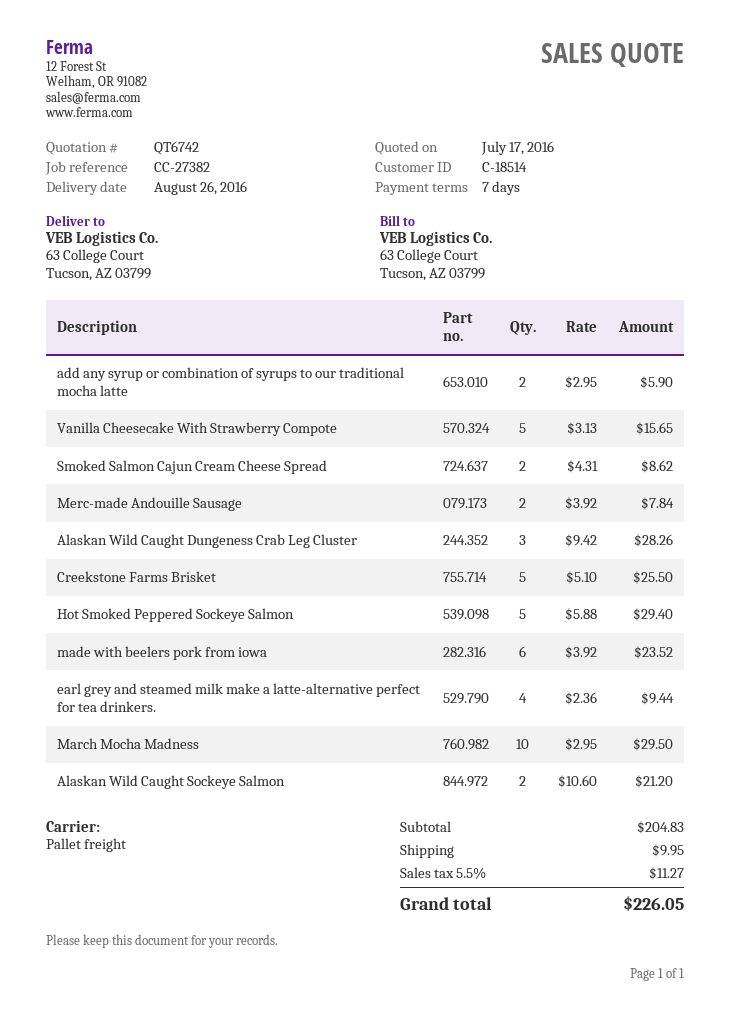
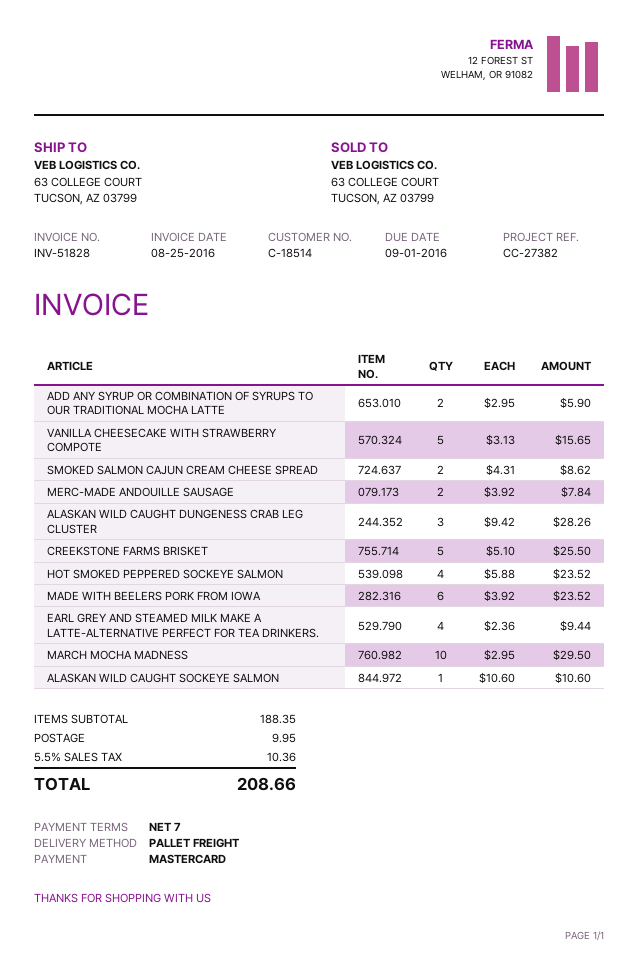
Hot Smoked Peppered Sockeye Salmon: 5 x 5.88 = 29.40 -> 4 x 5.88 = 23.52
Alaskan Wild Caught Sockeye Salmon: 2 x 10.60 = 21.20 -> 1 x 10.60 = 10.60
subtotal: 204.83 -> 188.35
tax: 5.5% = 11.27 -> 5.5% = 10.36
total: 226.05 -> 208.66

